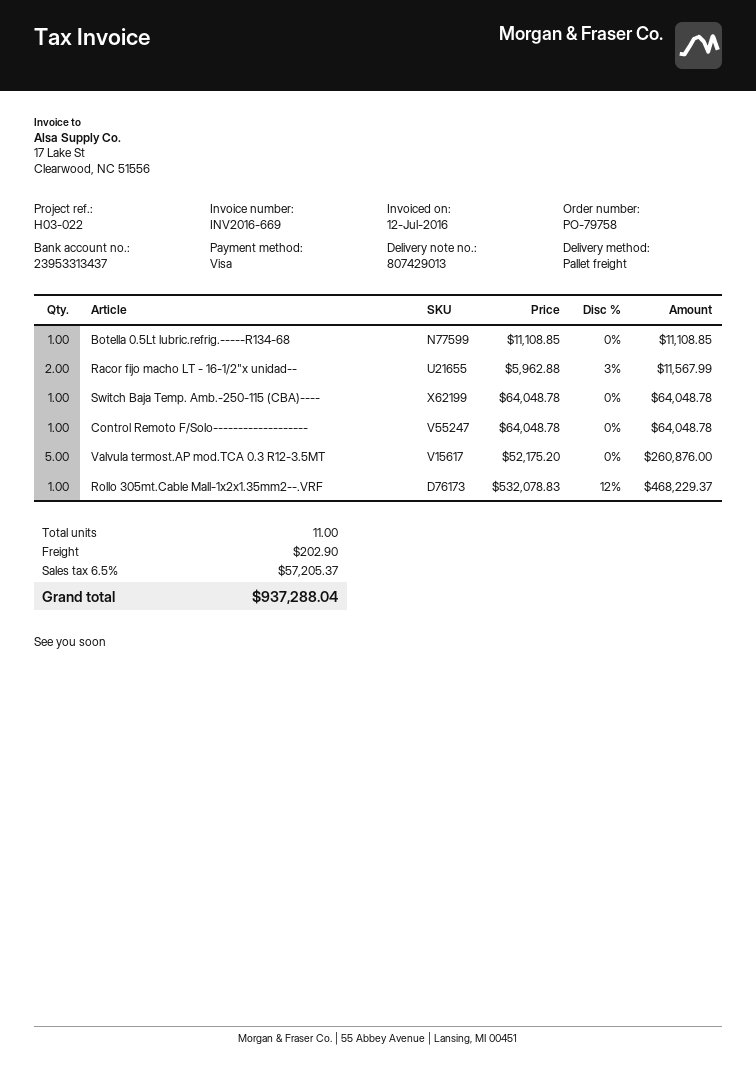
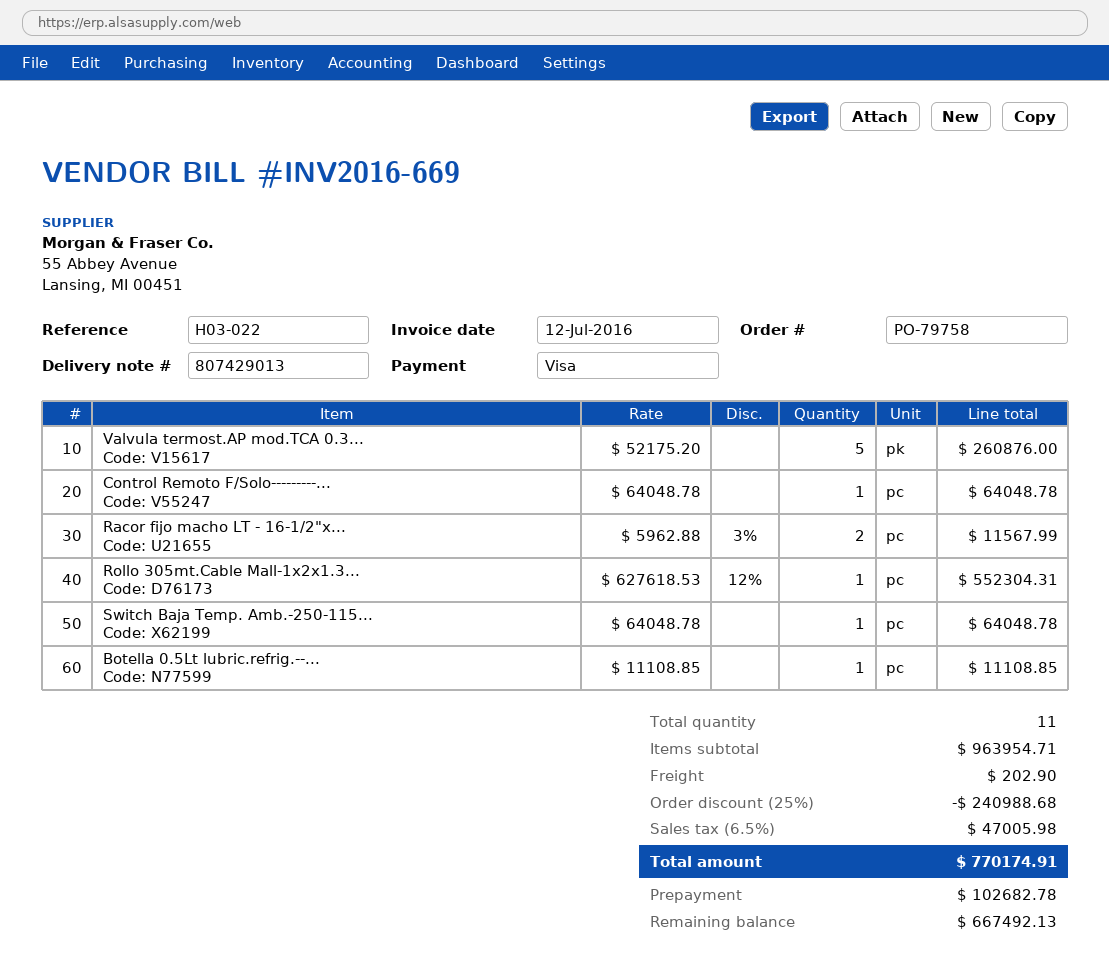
Rollo 305mt.Cable Mall-1x2x1.35mm2--.VRF: 1 x 532078.83 - 12% = 468229.37 -> 1 x 627618.53 - 12% = 552304.31
discount: none -> 25% = 240988.68
tax: 6.5% = 57205.37 -> 6.5% = 47005.98
total: 937288.04 -> 770174.91

